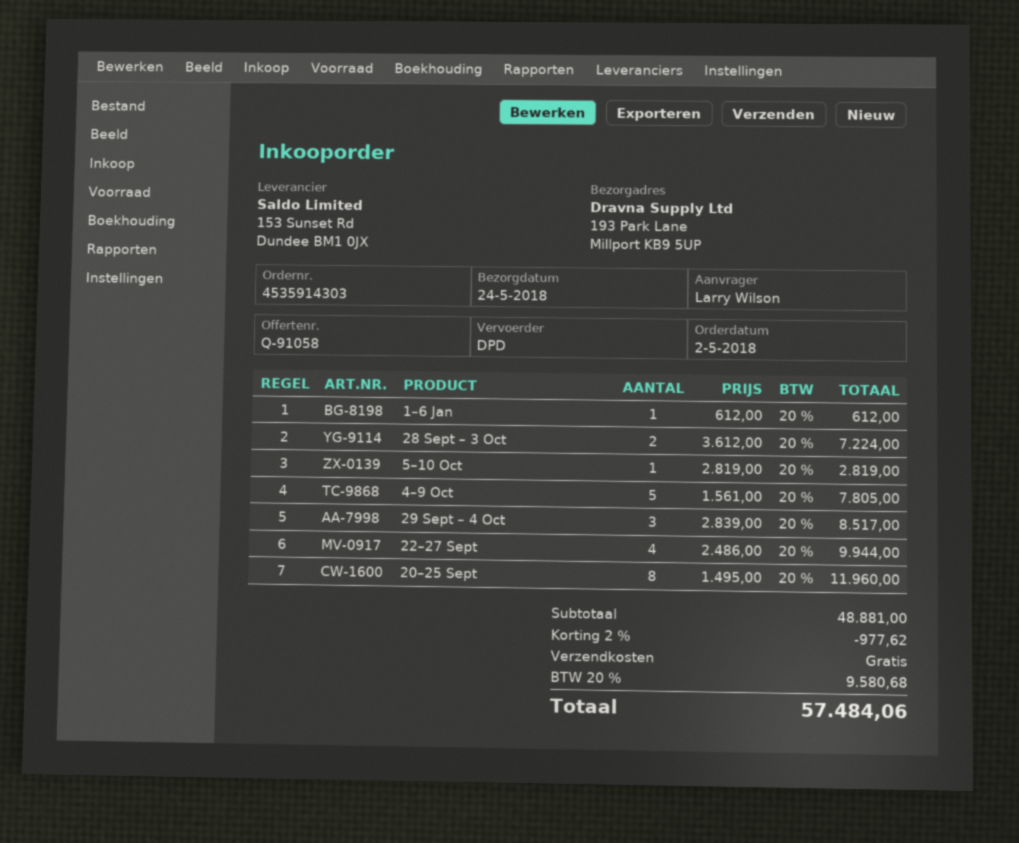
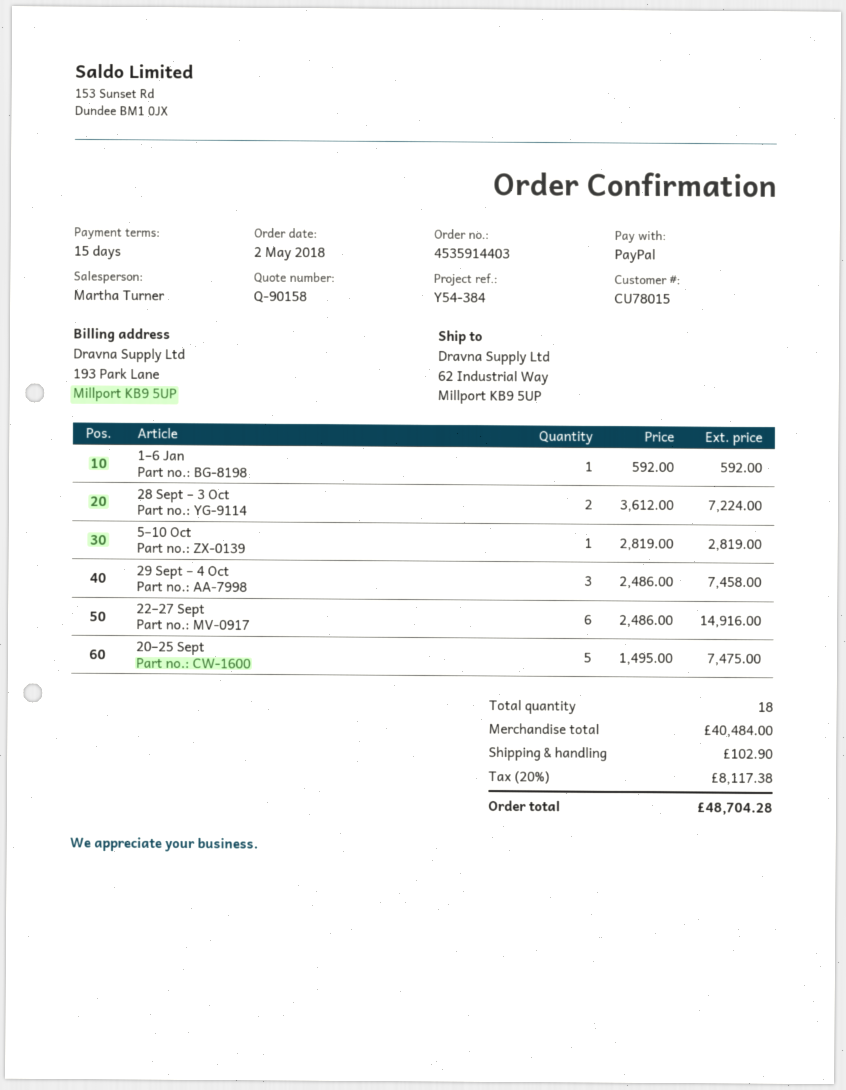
quote number: Q-91058 -> Q-90158
order number: 4535914303 -> 4535914403
ship to: 193 Park Lane, Millport KB9 5UP -> 62 Industrial Way, Millport KB9 5UP
1–6 Jan: 1 x 612.00 = 612.00 -> 1 x 592.00 = 592.00
4–9 Oct: 5 x 1561.00 = 7805.00 -> none
29 Sept – 4 Oct: 3 x 2839.00 = 8517.00 -> 3 x 2486.00 = 7458.00
22–27 Sept: 4 x 2486.00 = 9944.00 -> 6 x 2486.00 = 14916.00
20–25 Sept: 8 x 1495.00 = 11960.00 -> 5 x 1495.00 = 7475.00
subtotal: 48881.00 -> 40484.00
discount: 2% = 977.62 -> none
shipping: 0.00 -> 102.90
tax: 20% = 9580.68 -> 20% = 8117.38
total: 57484.06 -> 48704.28

